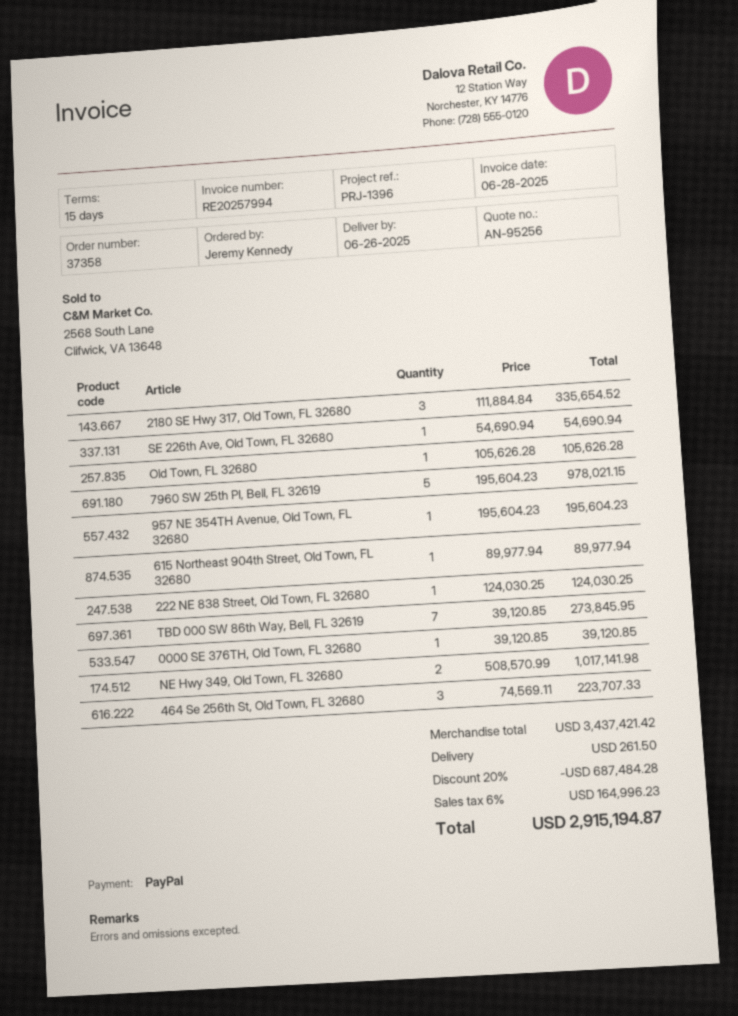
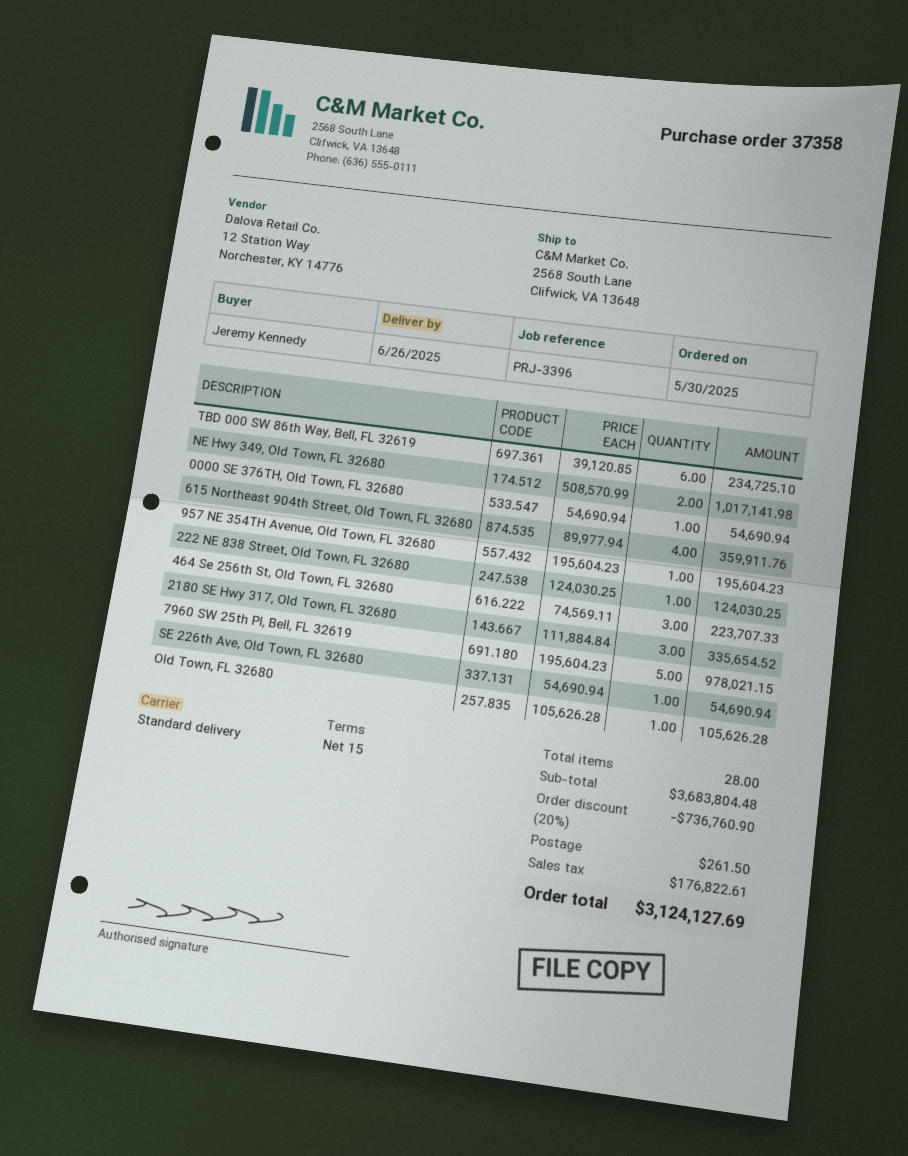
reference: PRJ-1396 -> PRJ-3396
615 Northeast 904th Street, Old Town, FL 32680: 1 x 89977.94 = 89977.94 -> 4 x 89977.94 = 359911.76
TBD 000 SW 86th Way, Bell, FL 32619: 7 x 39120.85 = 273845.95 -> 6 x 39120.85 = 234725.10
0000 SE 376TH, Old Town, FL 32680: 1 x 39120.85 = 39120.85 -> 1 x 54690.94 = 54690.94
subtotal: 3437421.42 -> 3683804.48
discount: 20% = 687484.28 -> 20% = 736760.90
tax: 164996.23 -> 176822.61
total: 2915194.87 -> 3124127.69

